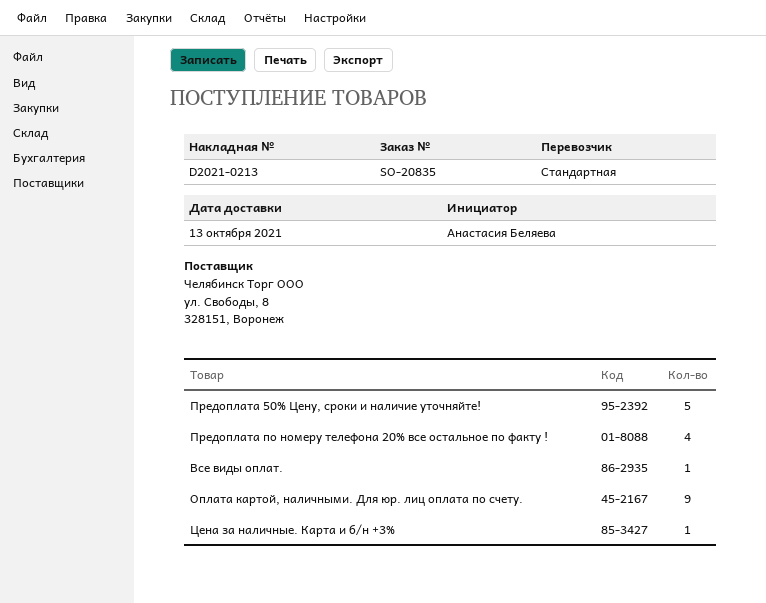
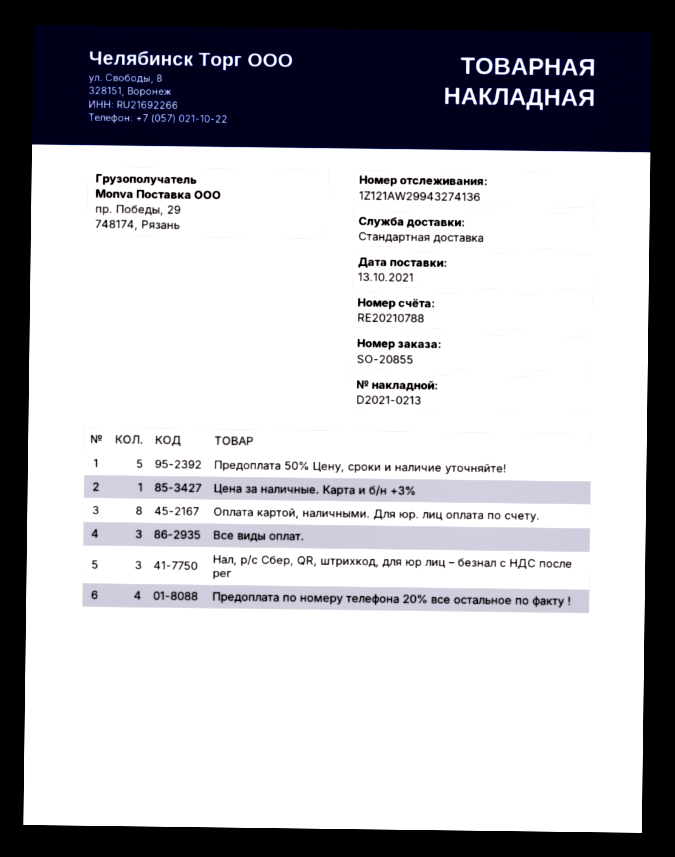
order number: SO-20835 -> SO-20855
Все виды оплат.: 1 -> 3
Оплата картой, наличными. Для юр. лиц оплата по счету.: 9 -> 8
Нал, р/с Сбер, QR, штрихкод, для юр лиц – безнал с НДС после рег: none -> 3

